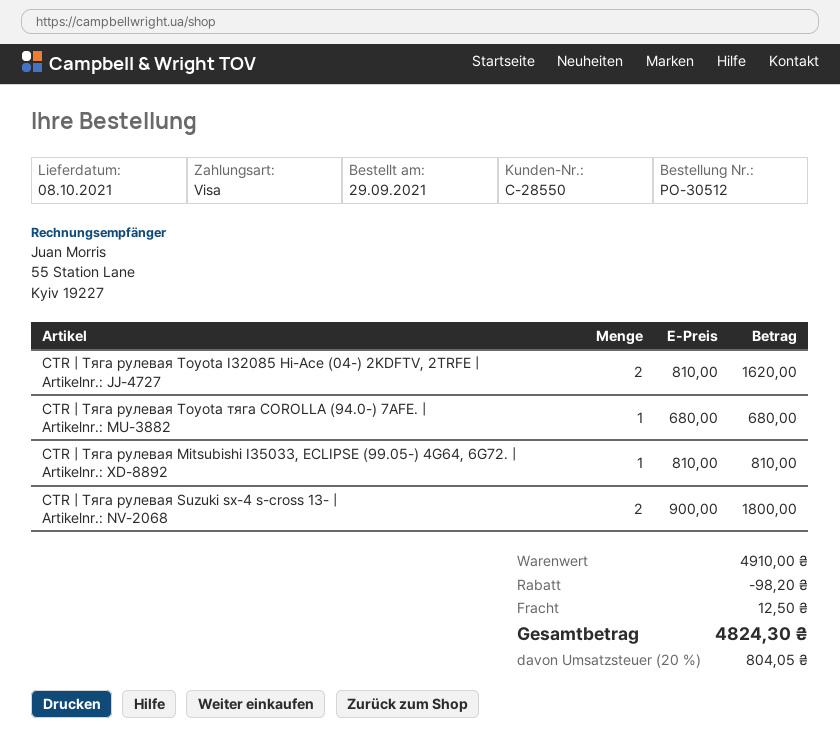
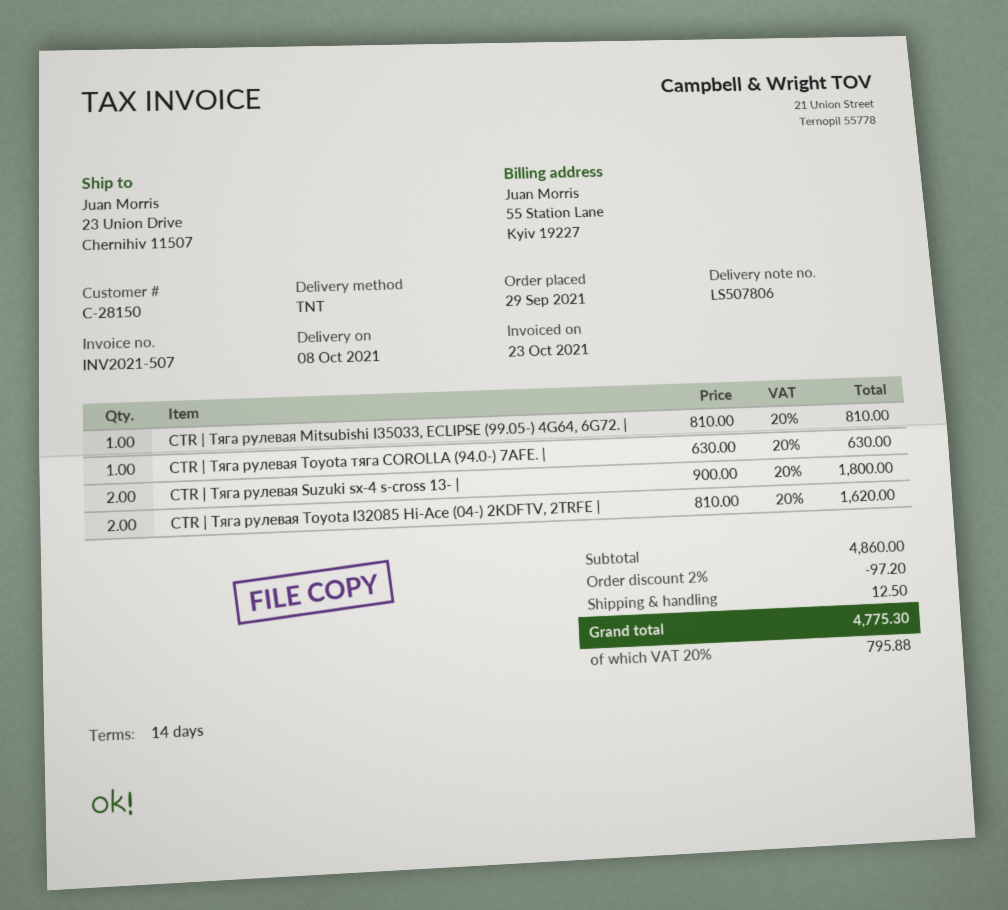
customer number: C-28550 -> C-28150
CTR | Тяга рулевая Toyota тяга COROLLA (94.0-) 7AFE. |: 1 x 680.00 = 680.00 -> 1 x 630.00 = 630.00
subtotal: 4910.00 -> 4860.00
discount: 98.20 -> 97.20
tax: 20% = 804.05 -> 20% = 795.88
total: 4824.30 -> 4775.30

